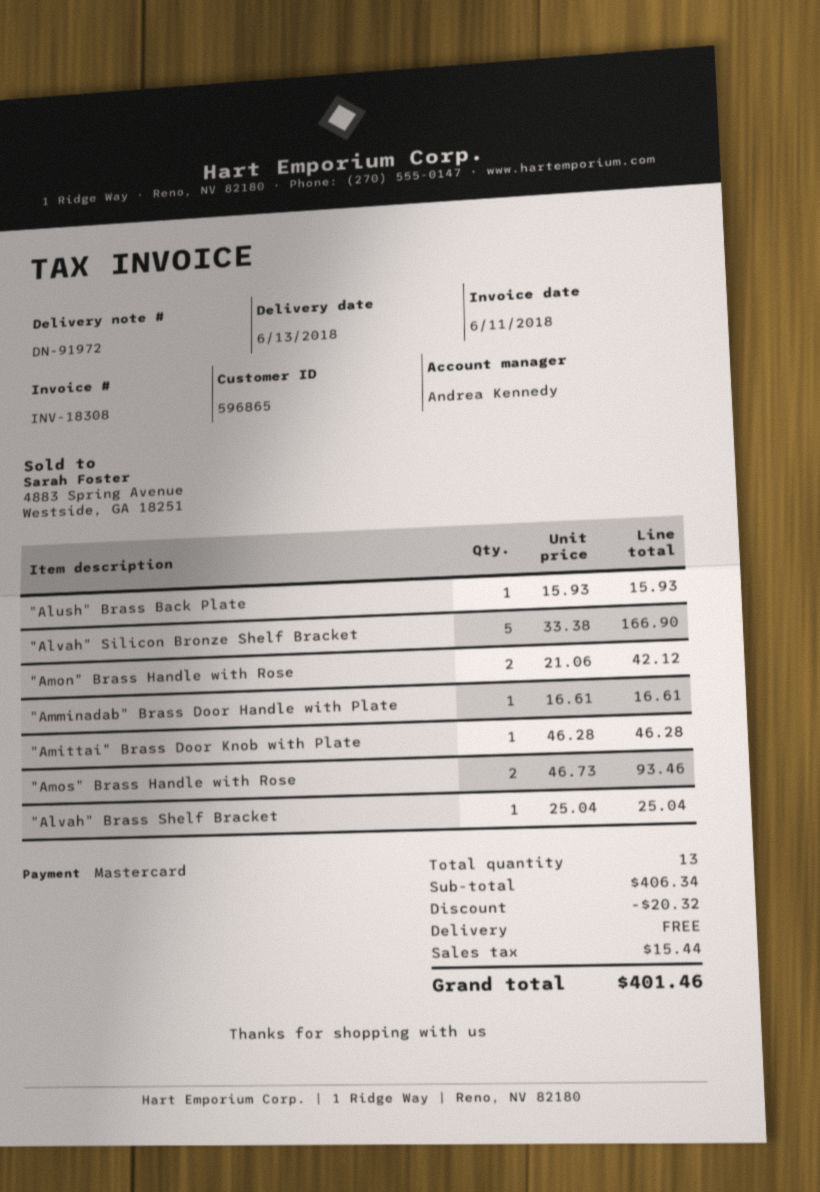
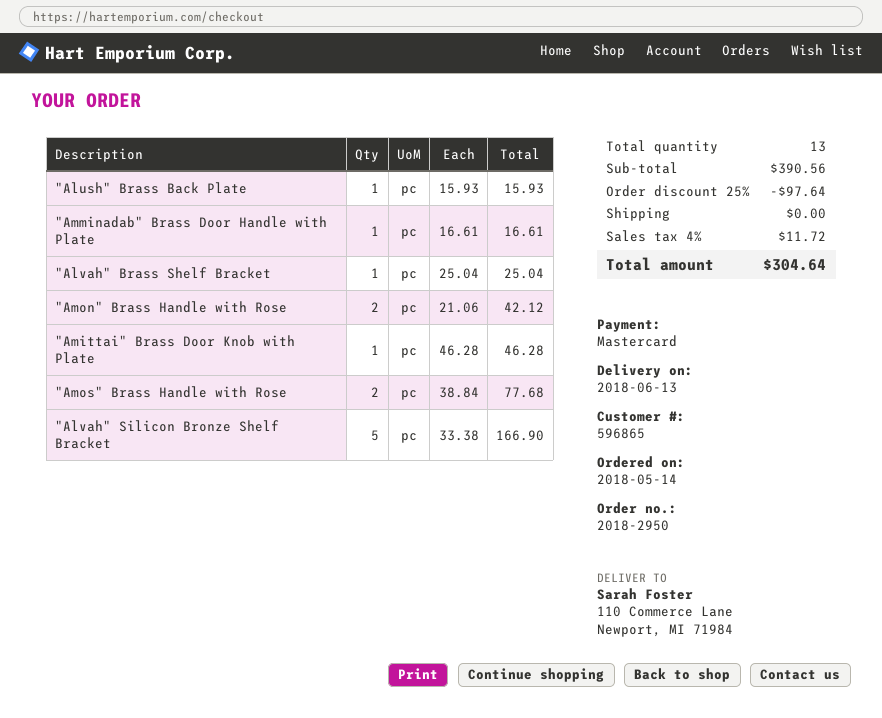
"Amos" Brass Handle with Rose: 2 x 46.73 = 93.46 -> 2 x 38.84 = 77.68
subtotal: 406.34 -> 390.56
discount: 20.32 -> 97.64
tax: 15.44 -> 11.72
total: 401.46 -> 304.64

